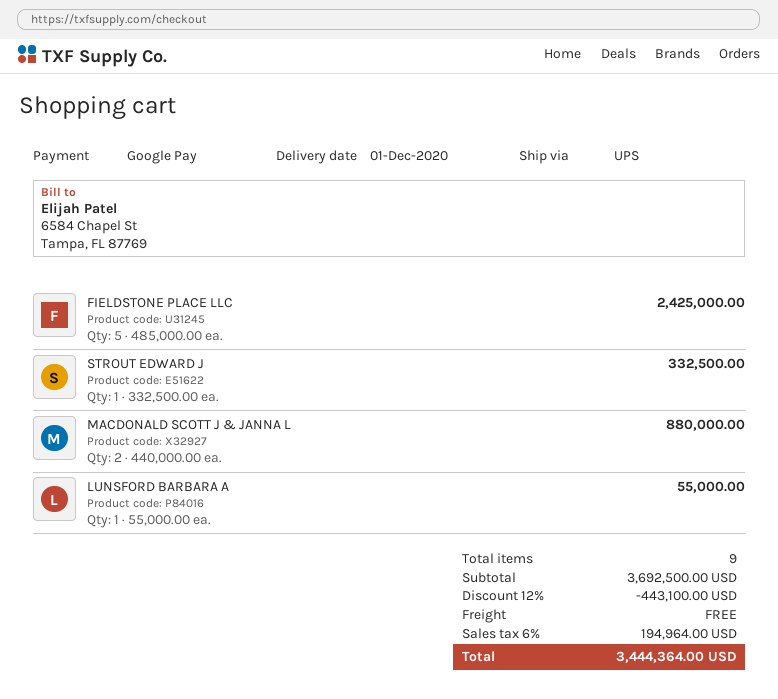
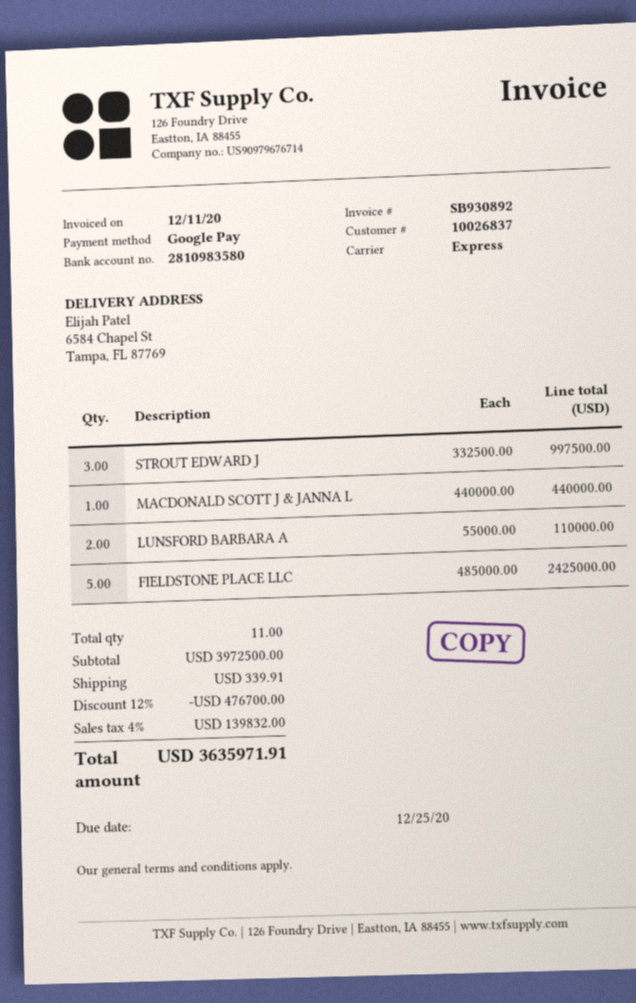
shipping method: UPS -> express
STROUT EDWARD J: 1 x 332500.00 = 332500.00 -> 3 x 332500.00 = 997500.00
MACDONALD SCOTT J & JANNA L: 2 x 440000.00 = 880000.00 -> 1 x 440000.00 = 440000.00
LUNSFORD BARBARA A: 1 x 55000.00 = 55000.00 -> 2 x 55000.00 = 110000.00
total quantity: 9 -> 11
subtotal: 3692500.00 -> 3972500.00
discount: 12% = 443100.00 -> 12% = 476700.00
shipping: 0.00 -> 339.91
tax: 6% = 194964.00 -> 4% = 139832.00
total: 3444364.00 -> 3635971.91

